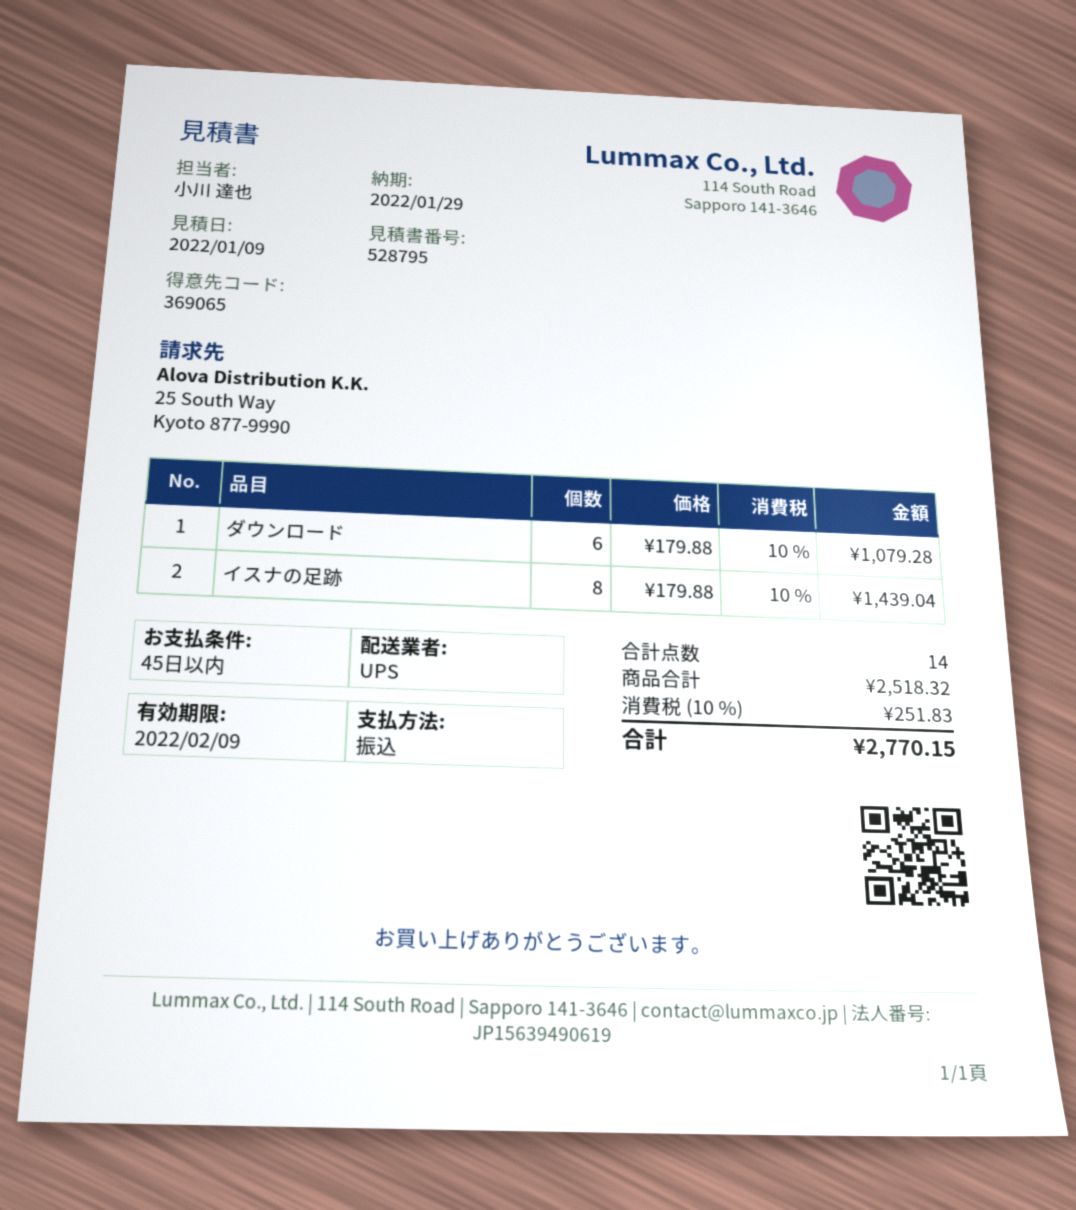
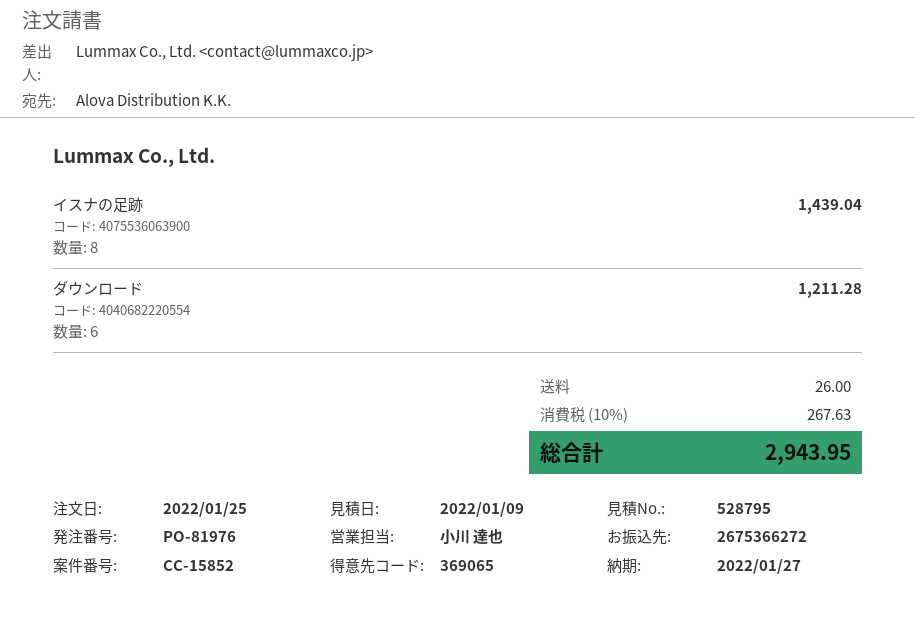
delivery date: 2022-01-29 -> 2022-01-27
ダウンロード: 6 for 1079.28 -> 6 for 1211.28
shipping: none -> 26.00
tax: 10% = 251.83 -> 10% = 267.63
total: 2770.15 -> 2943.95

